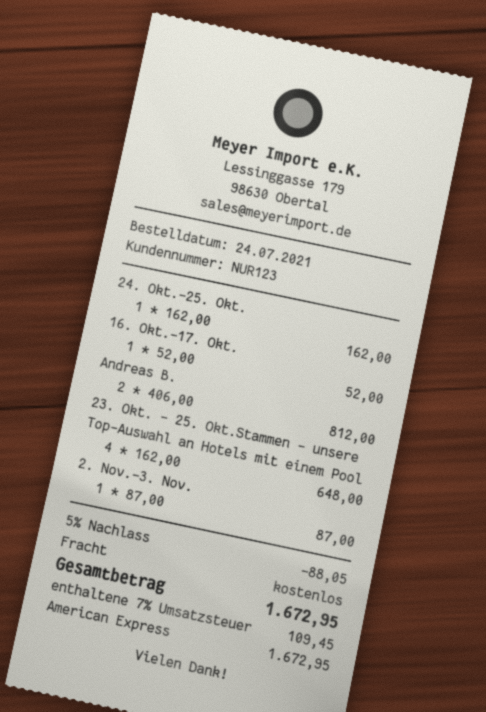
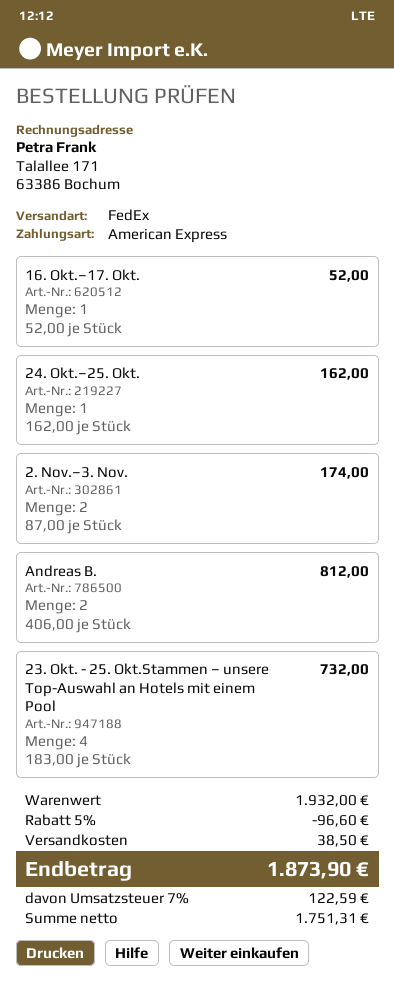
23. Okt. - 25. Okt.Stammen – unsere Top-Auswahl an Hotels mit einem Pool: 4 x 162.00 = 648.00 -> 4 x 183.00 = 732.00
2. Nov.–3. Nov.: 1 x 87.00 = 87.00 -> 2 x 87.00 = 174.00
discount: 5% = 88.05 -> 5% = 96.60
shipping: 0.00 -> 38.50
tax: 7% = 109.45 -> 7% = 122.59
total: 1672.95 -> 1873.90

